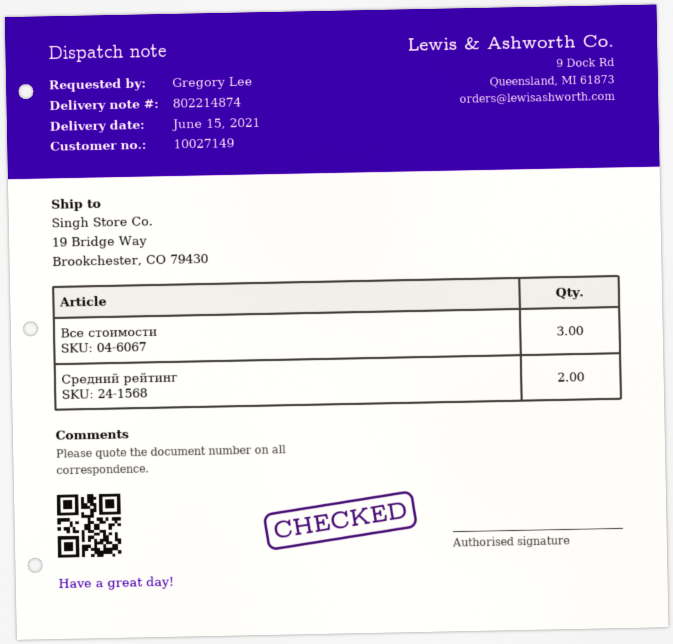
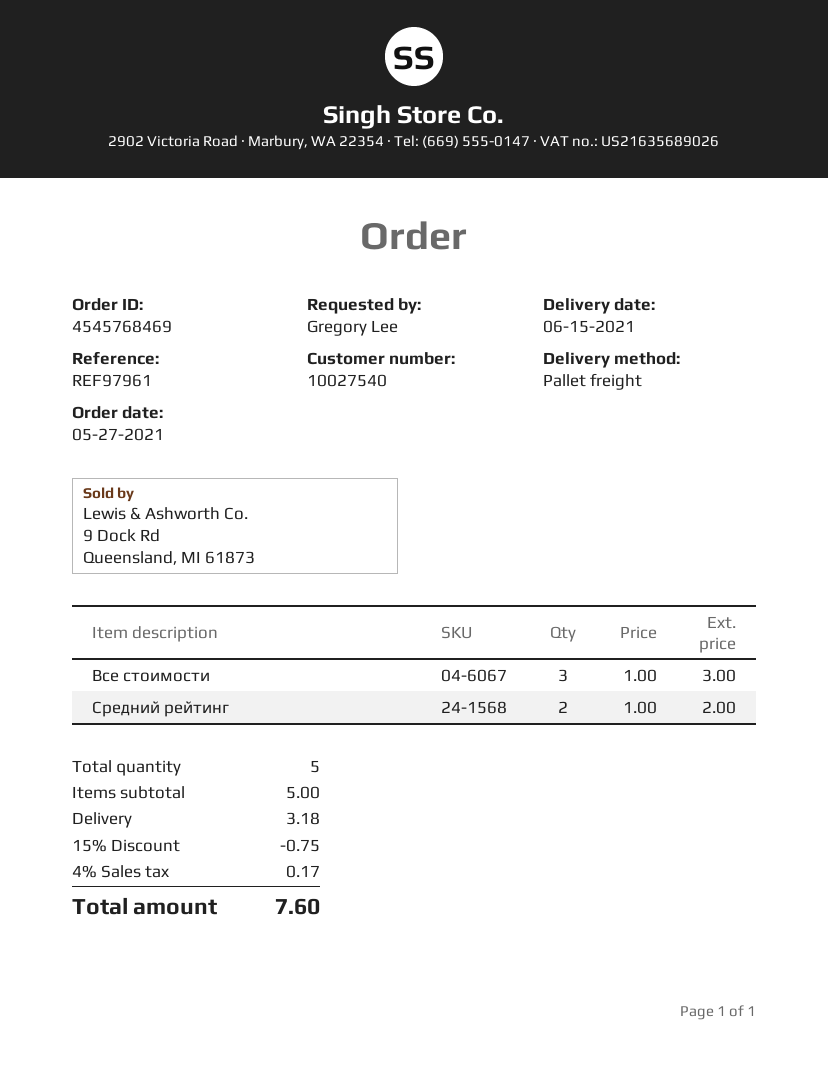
customer number: 10027149 -> 10027540

